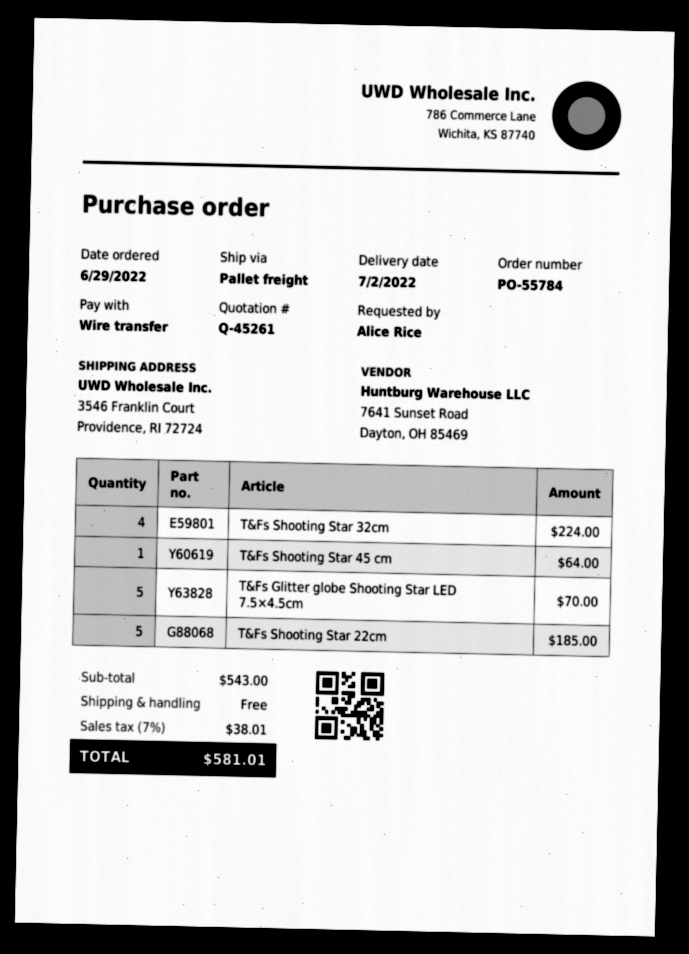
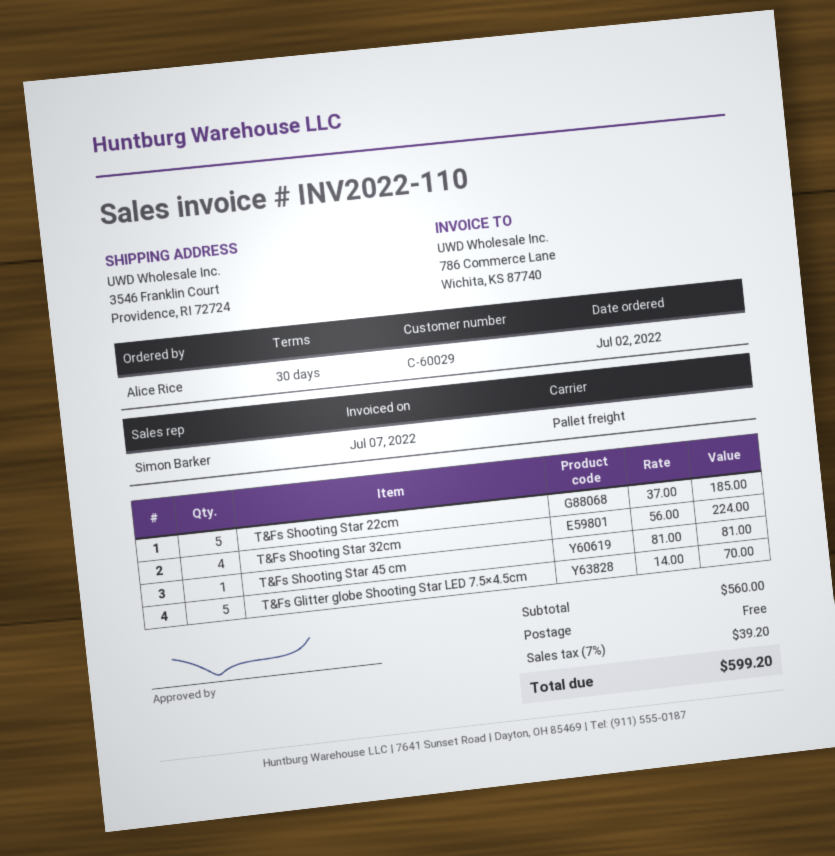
order date: 2022-06-29 -> 2022-07-02
T&Fs Shooting Star 45 cm: 1 for 64.00 -> 1 for 81.00
subtotal: 543.00 -> 560.00
tax: 7% = 38.01 -> 7% = 39.20
total: 581.01 -> 599.20

